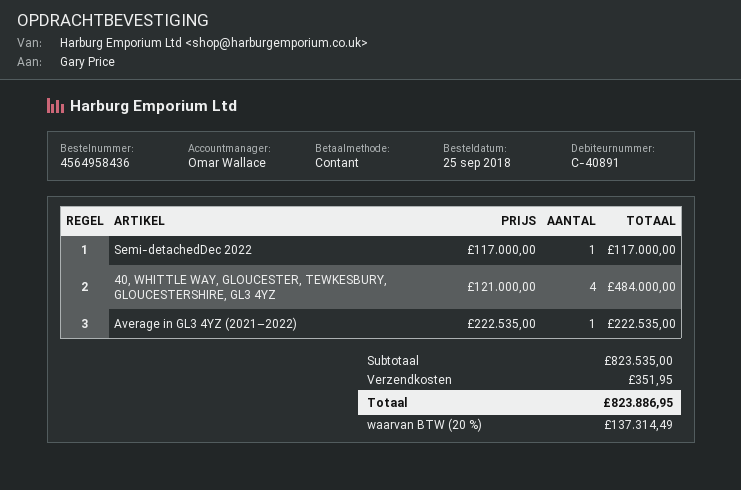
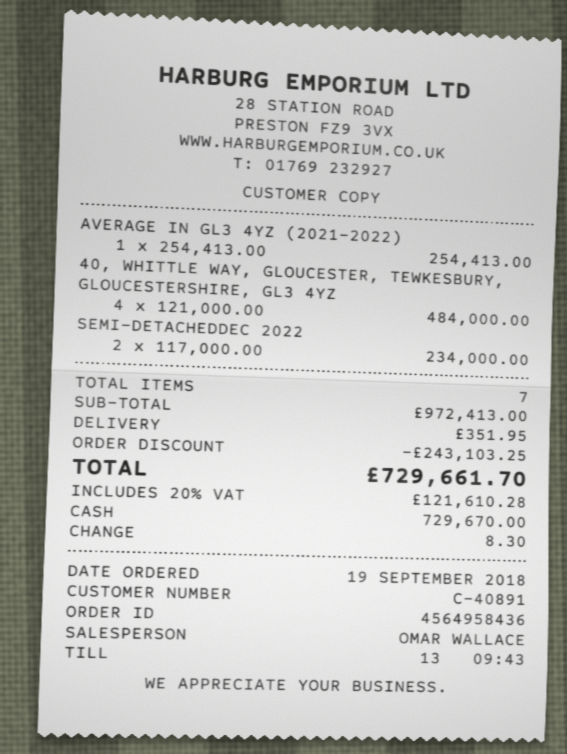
order date: 2018-09-25 -> 2018-09-19
Semi-detachedDec 2022: 1 x 117000.00 = 117000.00 -> 2 x 117000.00 = 234000.00
Average in GL3 4YZ (2021–2022): 1 x 222535.00 = 222535.00 -> 1 x 254413.00 = 254413.00
subtotal: 823535.00 -> 972413.00
discount: none -> 243103.25
tax: 20% = 137314.49 -> 20% = 121610.28
total: 823886.95 -> 729661.70

